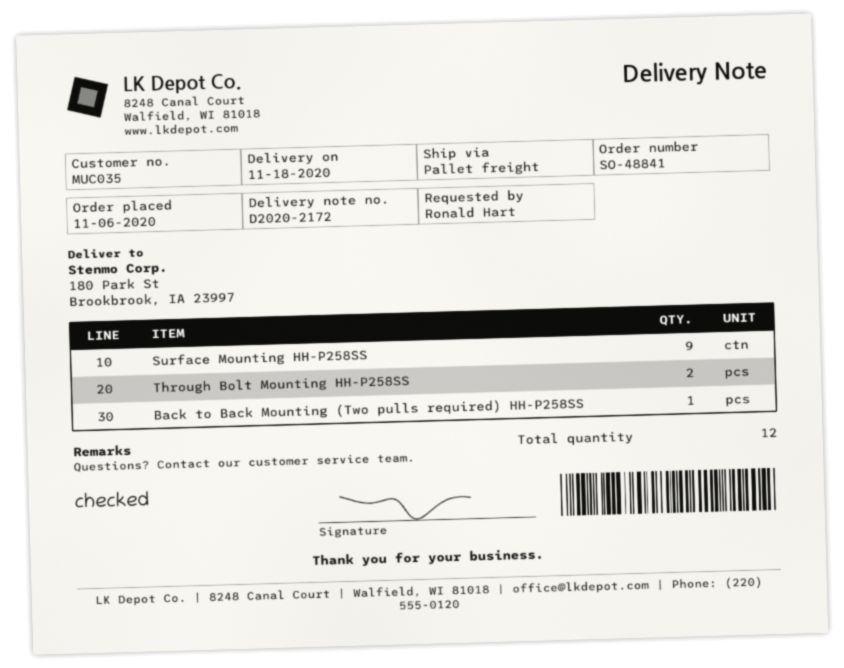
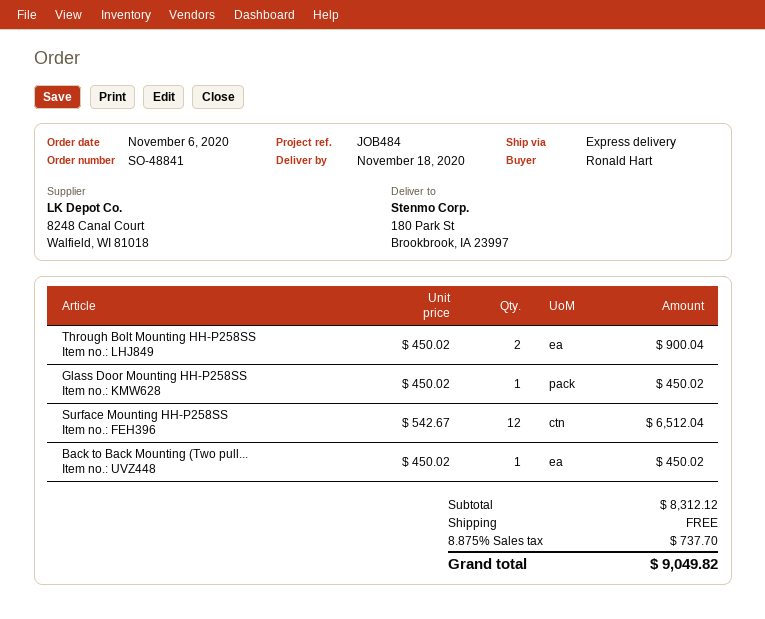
shipping method: pallet freight -> express
Surface Mounting HH-P258SS: 9 -> 12
Glass Door Mounting HH-P258SS: none -> 1

